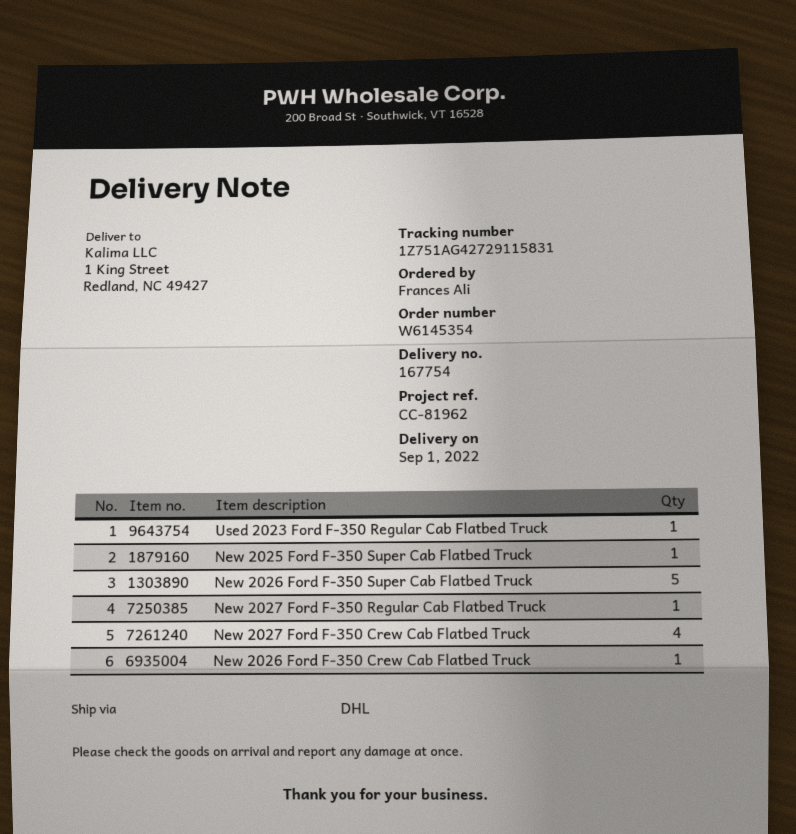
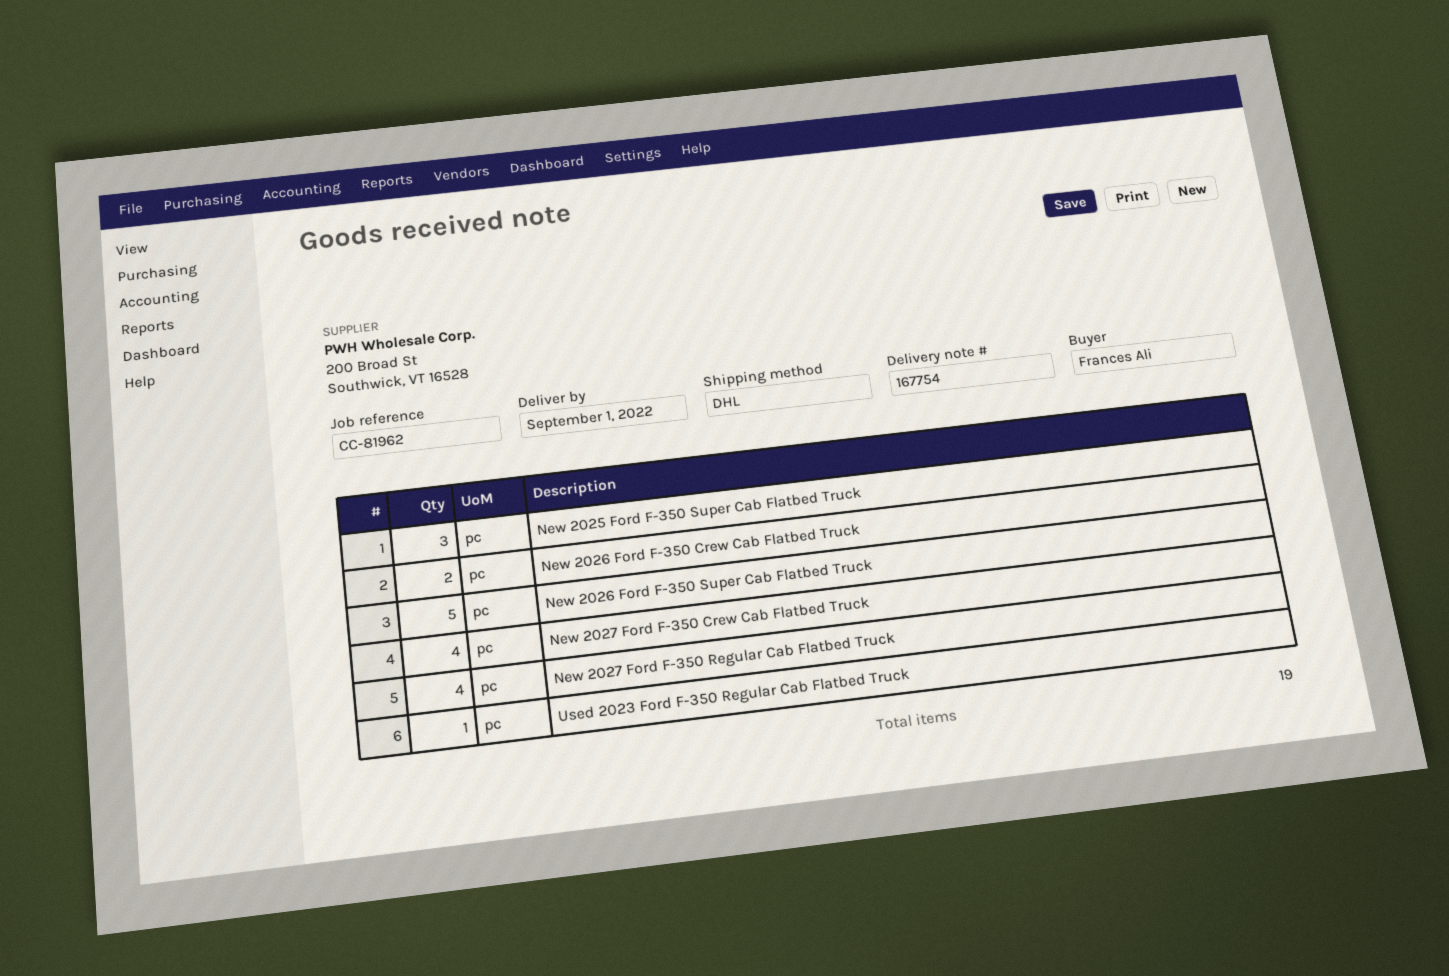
New 2025 Ford F-350 Super Cab Flatbed Truck: 1 -> 3
New 2027 Ford F-350 Regular Cab Flatbed Truck: 1 -> 4
New 2026 Ford F-350 Crew Cab Flatbed Truck: 1 -> 2

